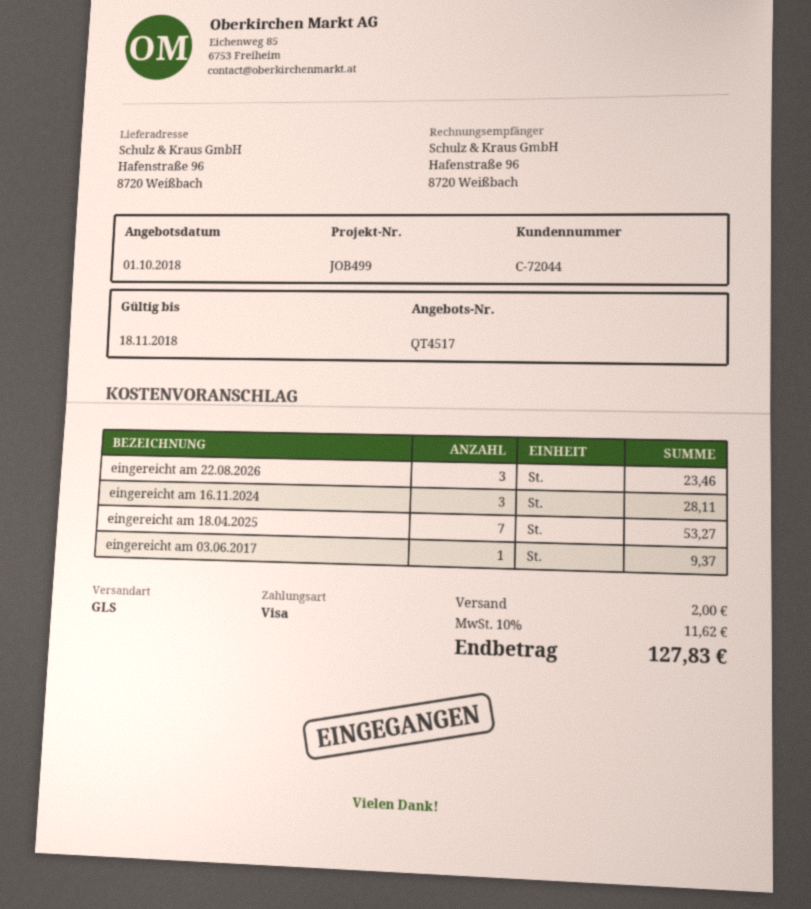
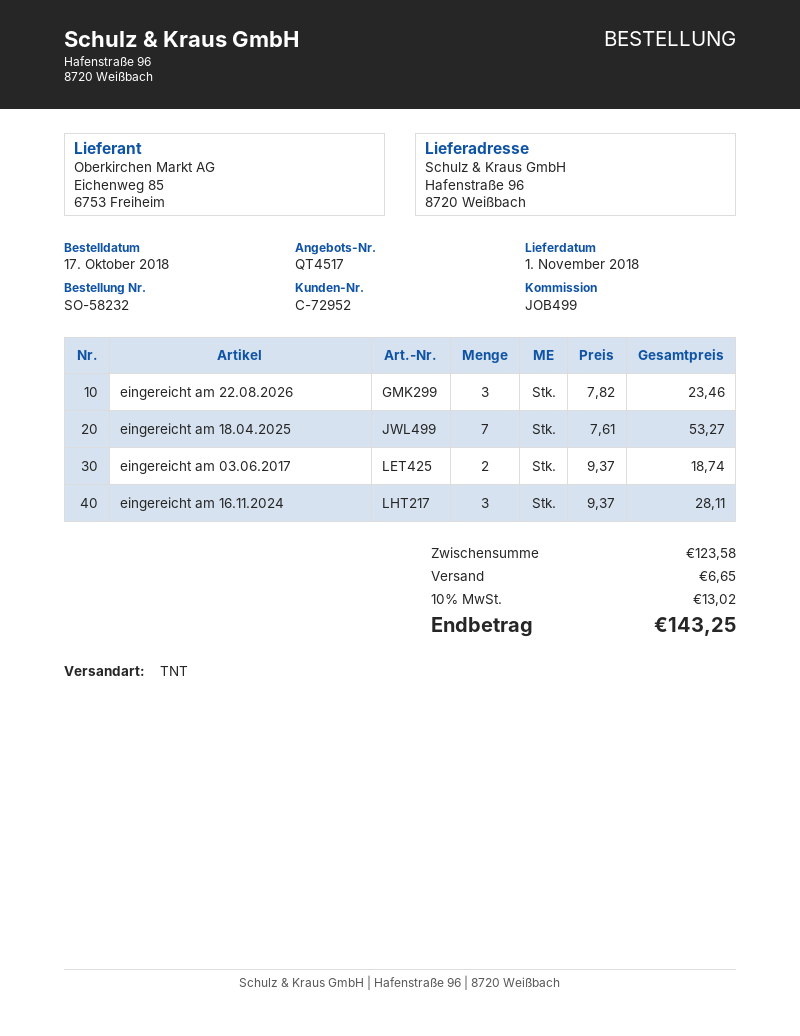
customer number: C-72044 -> C-72952
shipping method: GLS -> TNT
eingereicht am 03.06.2017: 1 for 9.37 -> 2 for 18.74
shipping: 2.00 -> 6.65
tax: 10% = 11.62 -> 10% = 13.02
total: 127.83 -> 143.25

